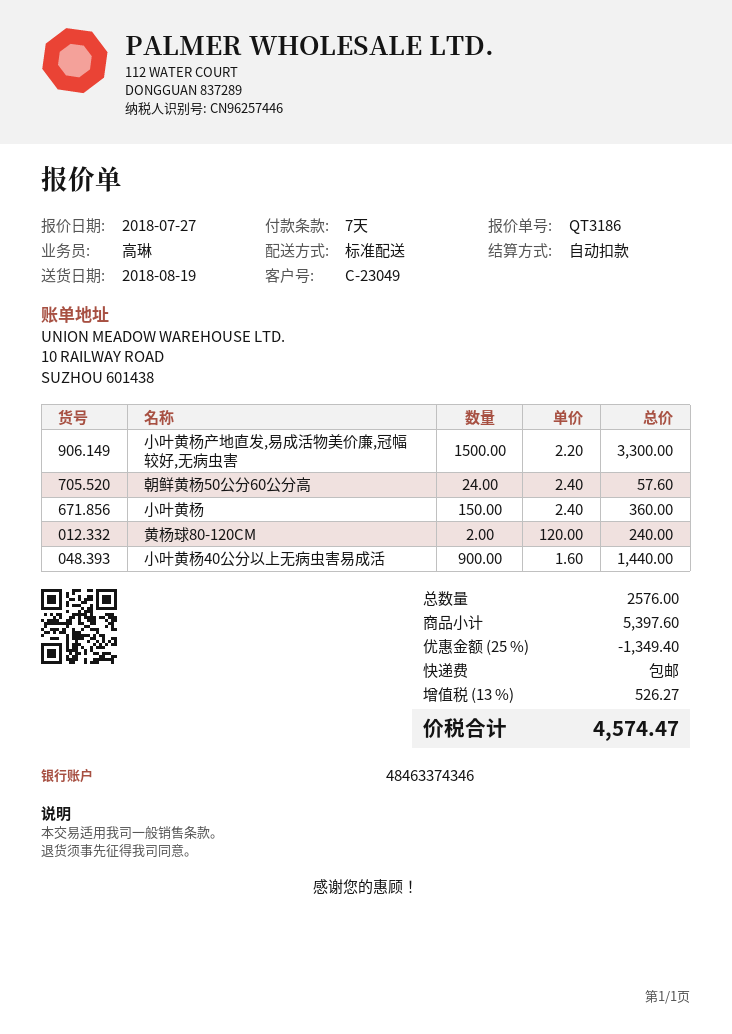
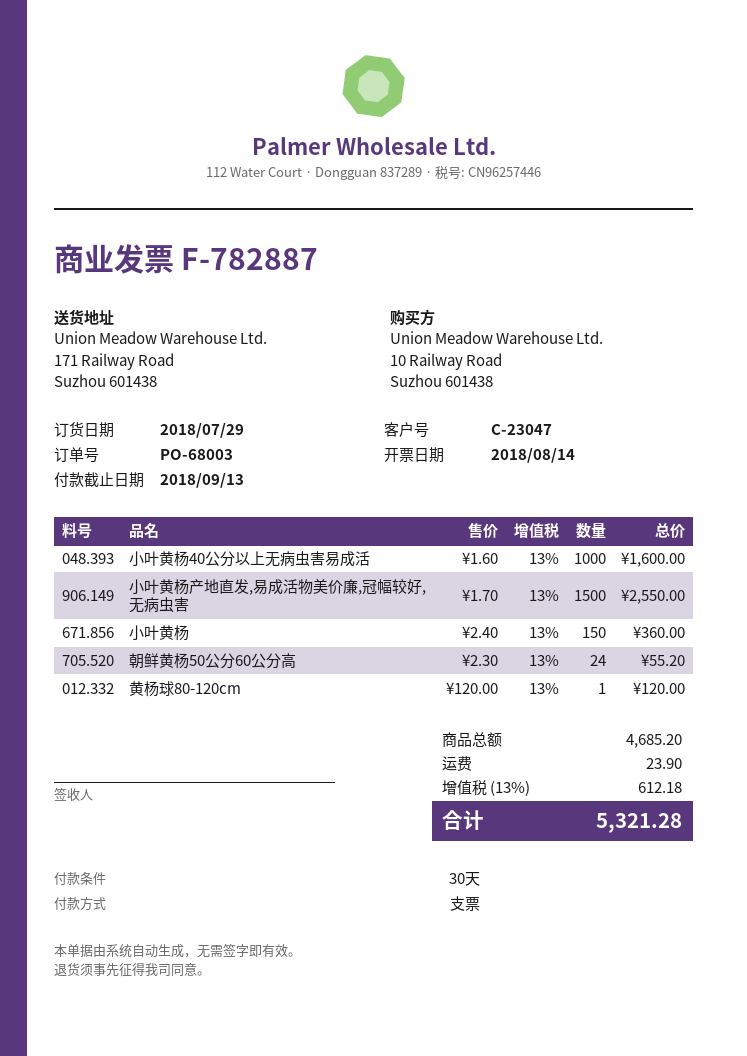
payment terms: 7 days -> 30 days
customer number: C-23049 -> C-23047
payment method: direct debit -> cheque
小叶黄杨产地直发,易成活物美价廉,冠幅较好,无病虫害: 1500 x 2.20 = 3300.00 -> 1500 x 1.70 = 2550.00
朝鲜黄杨50公分60公分高: 24 x 2.40 = 57.60 -> 24 x 2.30 = 55.20
黄杨球80-120CM: 2 x 120.00 = 240.00 -> 1 x 120.00 = 120.00
小叶黄杨40公分以上无病虫害易成活: 900 x 1.60 = 1440.00 -> 1000 x 1.60 = 1600.00
subtotal: 5397.60 -> 4685.20
discount: 25% = 1349.40 -> none
shipping: 0.00 -> 23.90
tax: 13% = 526.27 -> 13% = 612.18
total: 4574.47 -> 5321.28

